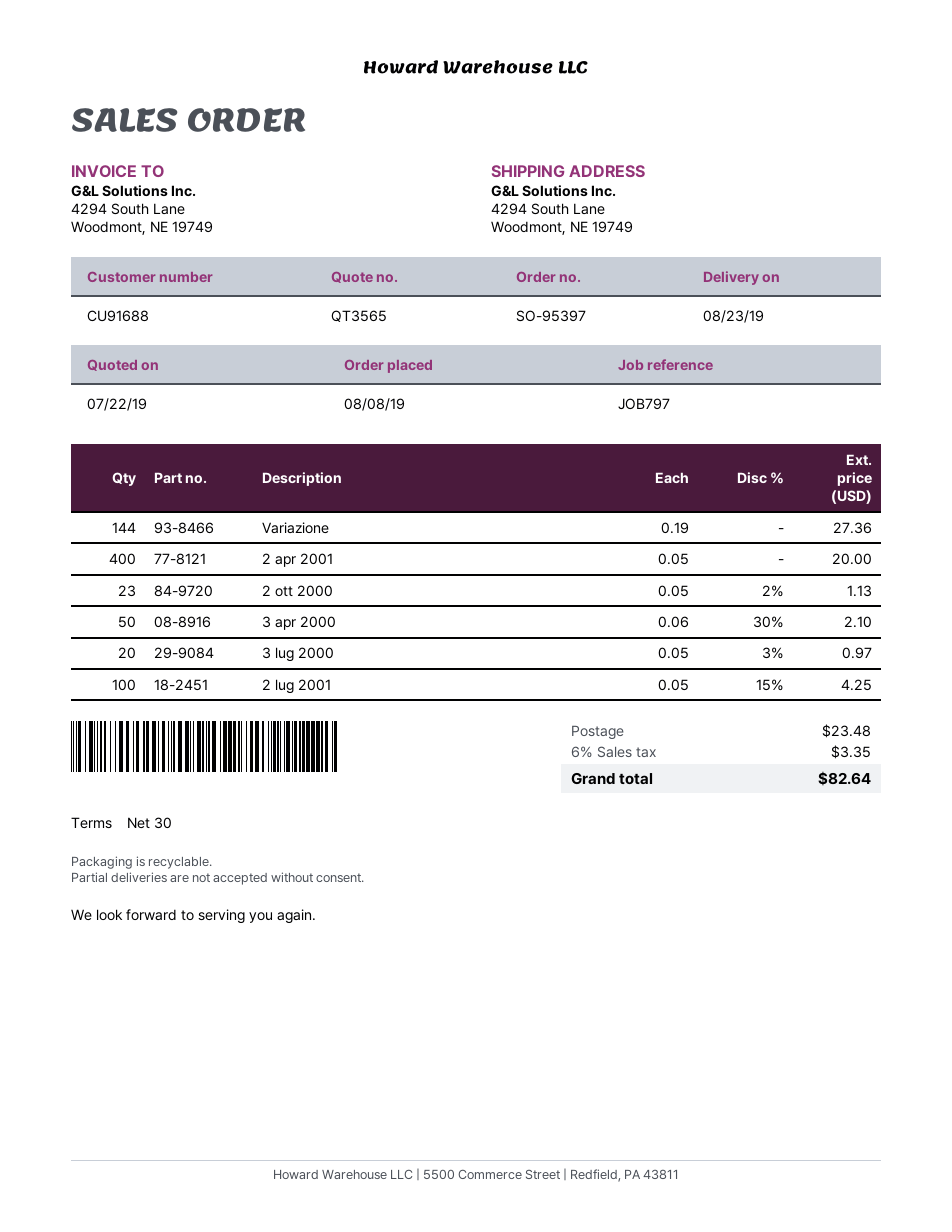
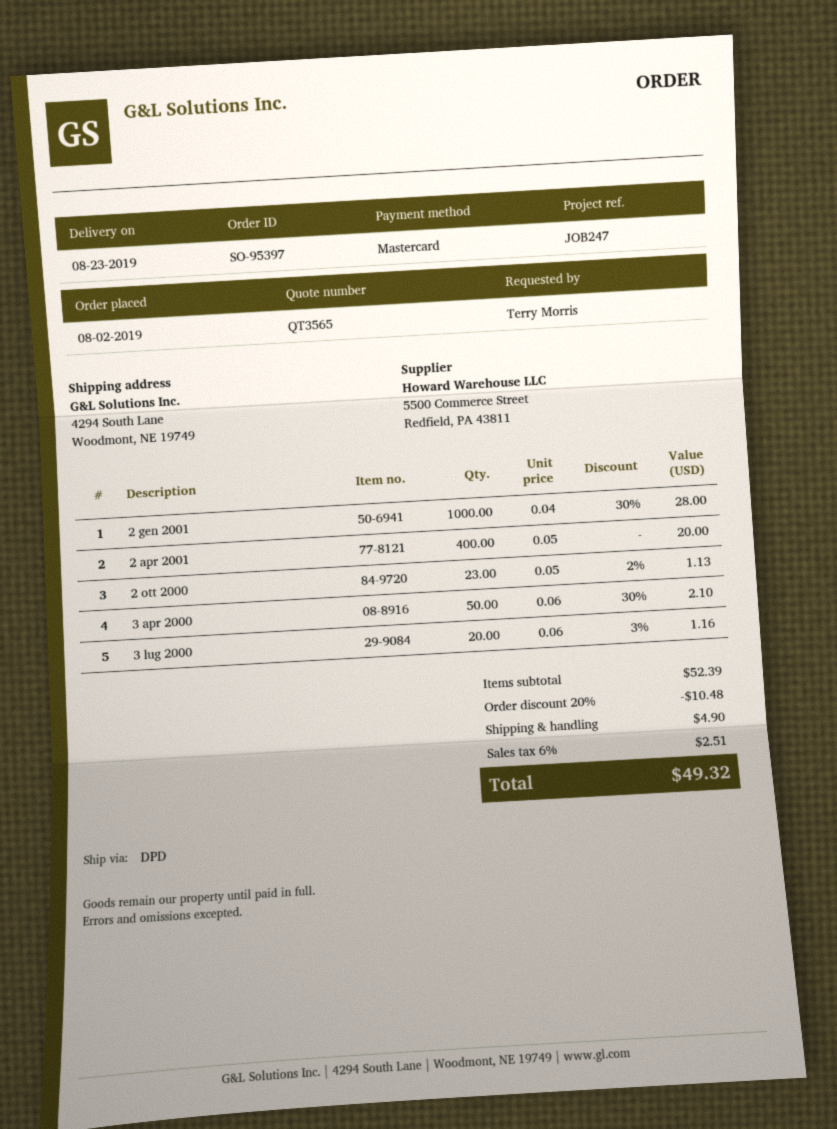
order date: 2019-08-08 -> 2019-08-02
reference: JOB797 -> JOB247
Variazione: 144 x 0.19 = 27.36 -> none
3 lug 2000: 20 x 0.05 - 3% = 0.97 -> 20 x 0.06 - 3% = 1.16
2 lug 2001: 100 x 0.05 - 15% = 4.25 -> none
2 gen 2001: none -> 1000 x 0.04 - 30% = 28.00
discount: none -> 20% = 10.48
shipping: 23.48 -> 4.90
tax: 6% = 3.35 -> 6% = 2.51
total: 82.64 -> 49.32

